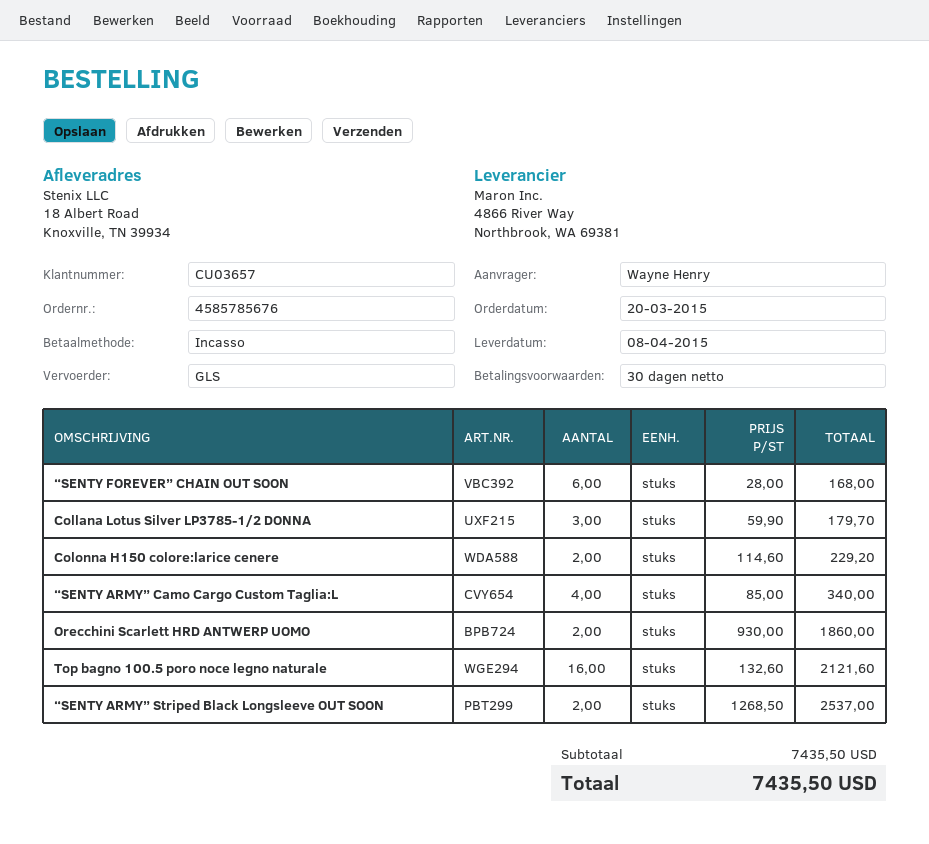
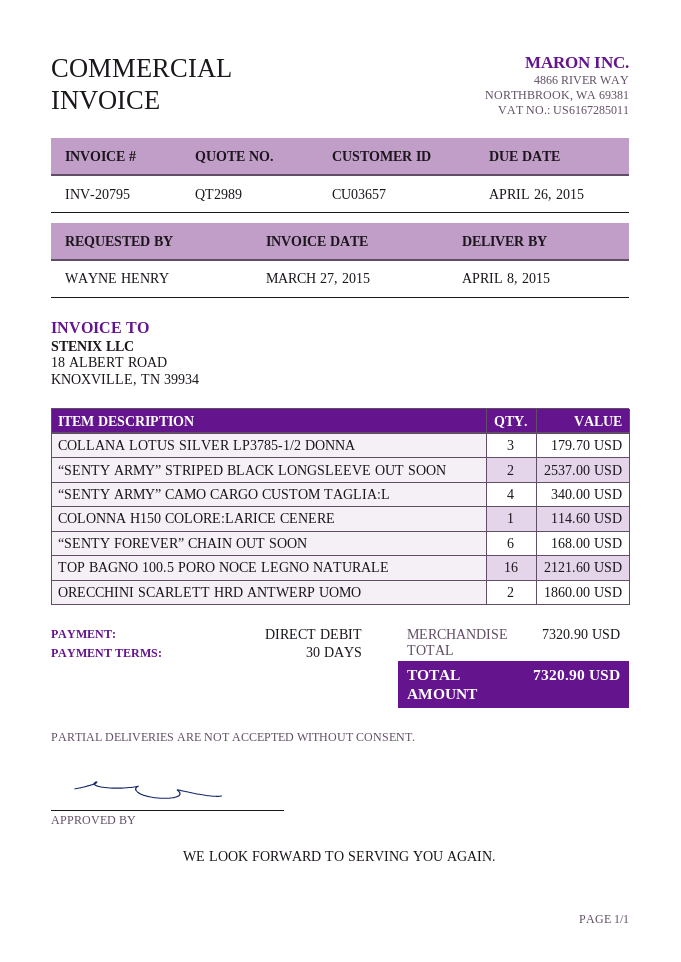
Colonna H150 colore:larice cenere: 2 for 229.20 -> 1 for 114.60
subtotal: 7435.50 -> 7320.90
total: 7435.50 -> 7320.90

